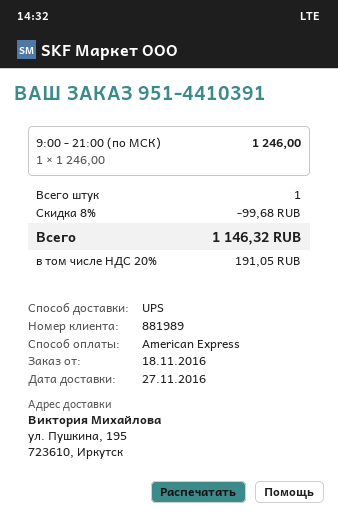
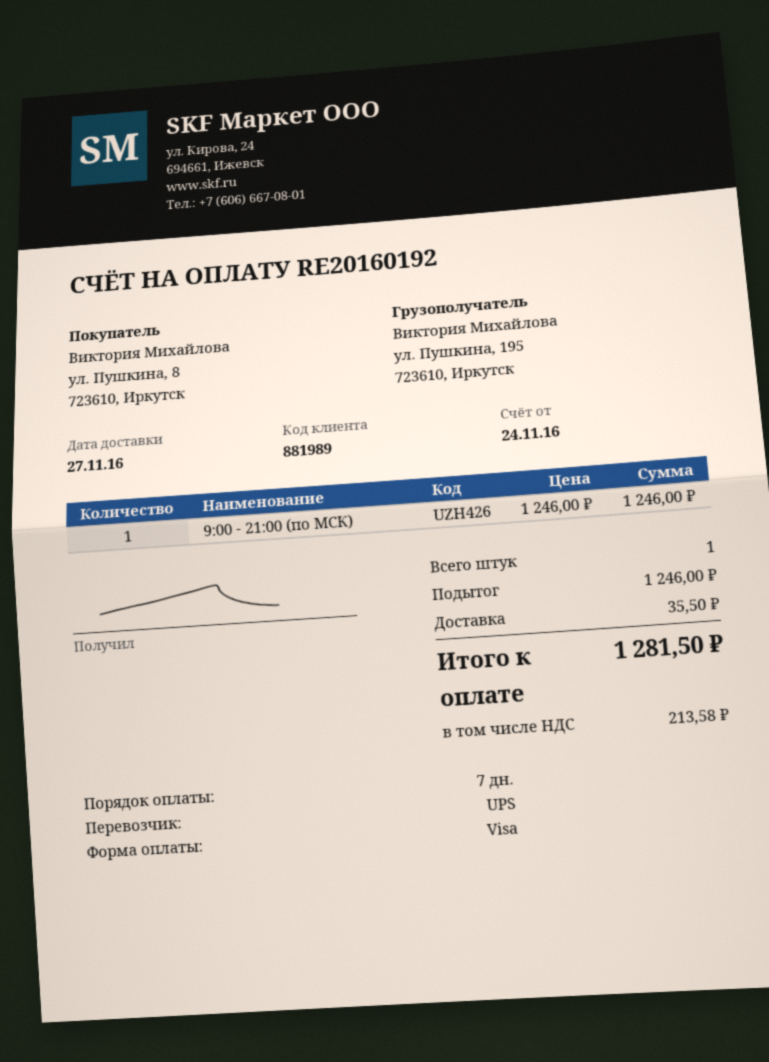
payment method: American Express -> Visa
discount: 8% = 99.68 -> none
shipping: none -> 35.50
tax: 191.05 -> 213.58
total: 1146.32 -> 1281.50

